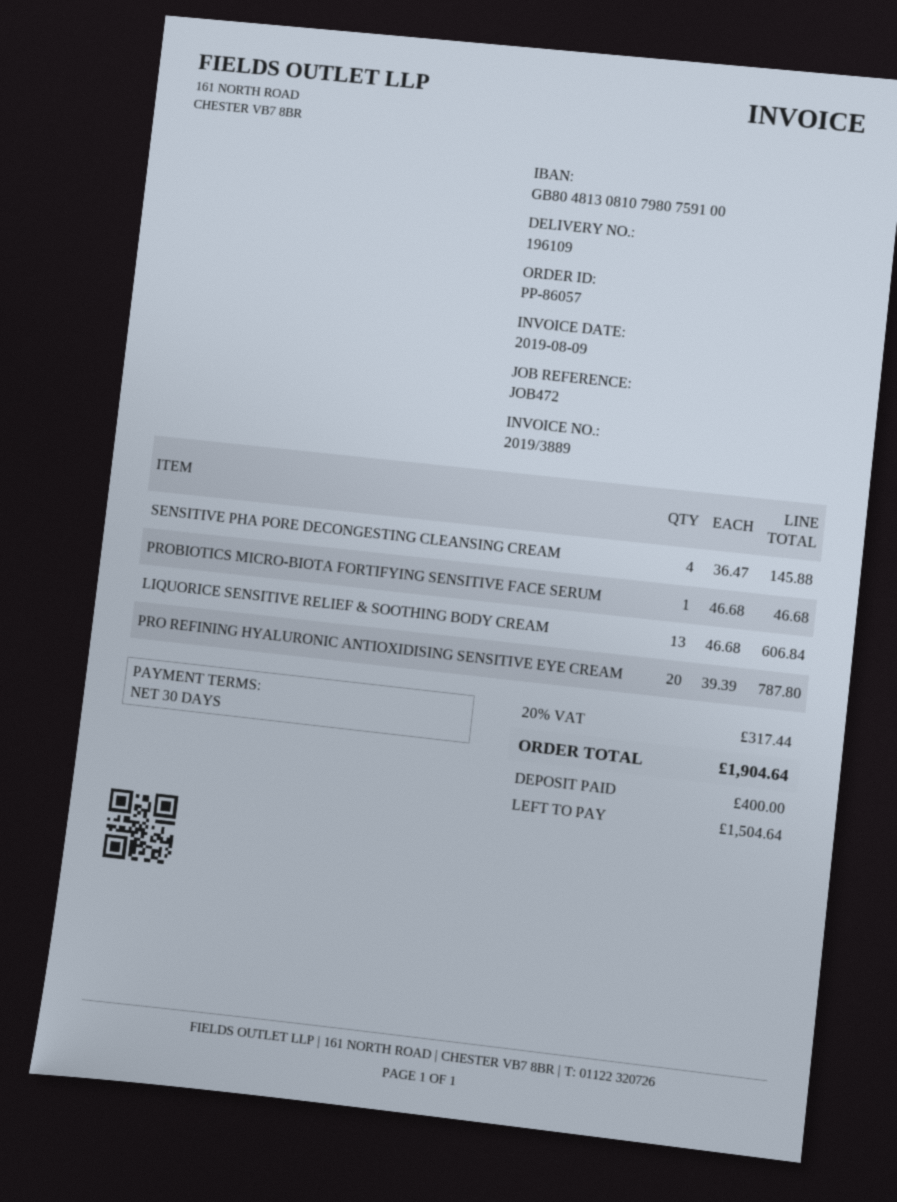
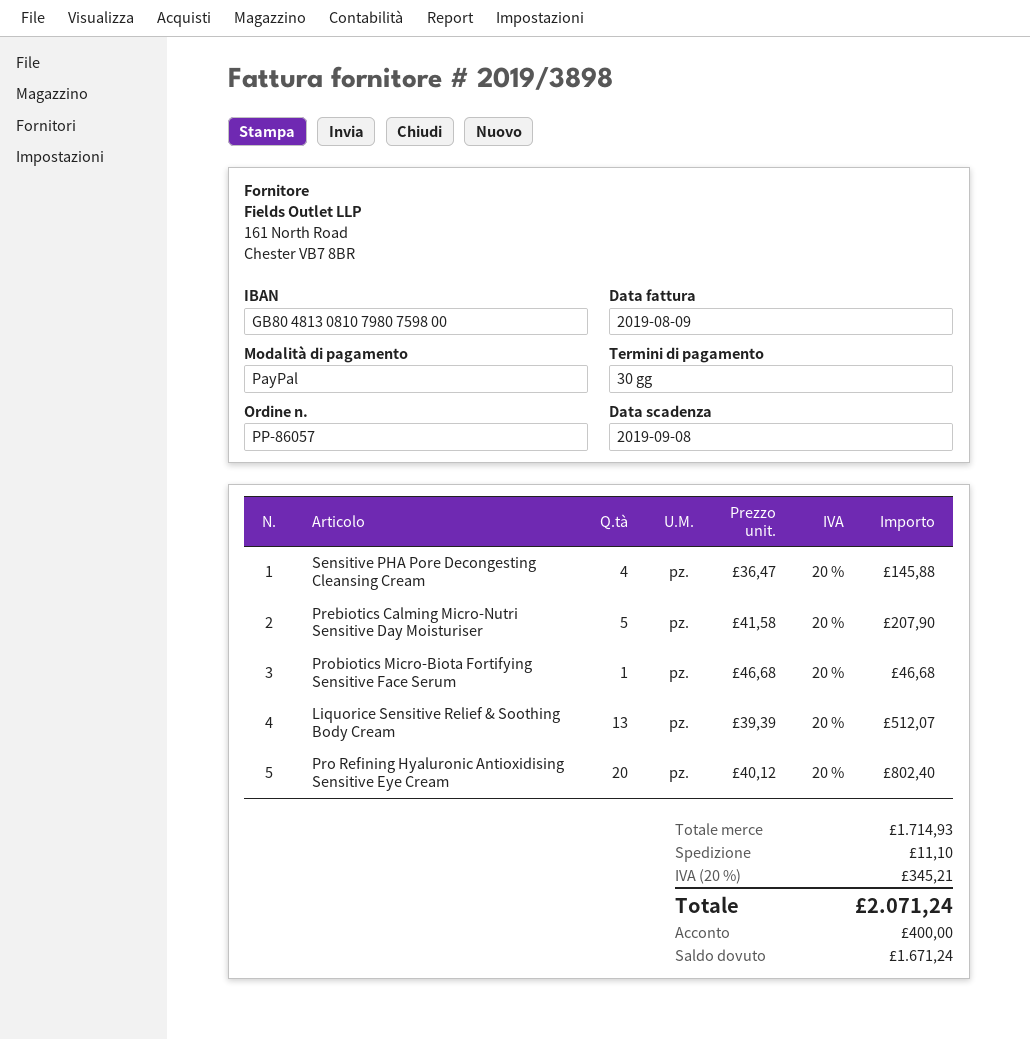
invoice number: 2019/3889 -> 2019/3898
bank account: GB80481308107980759100 -> GB80481308107980759800
LIQUORICE SENSITIVE RELIEF & SOOTHING BODY CREAM: 13 x 46.68 = 606.84 -> 13 x 39.39 = 512.07
PRO REFINING HYALURONIC ANTIOXIDISING SENSITIVE EYE CREAM: 20 x 39.39 = 787.80 -> 20 x 40.12 = 802.40
Prebiotics Calming Micro-Nutri Sensitive Day Moisturiser: none -> 5 x 41.58 = 207.90
shipping: none -> 11.10
tax: 20% = 317.44 -> 20% = 345.21
total: 1904.64 -> 2071.24
balance: 1504.64 -> 1671.24

